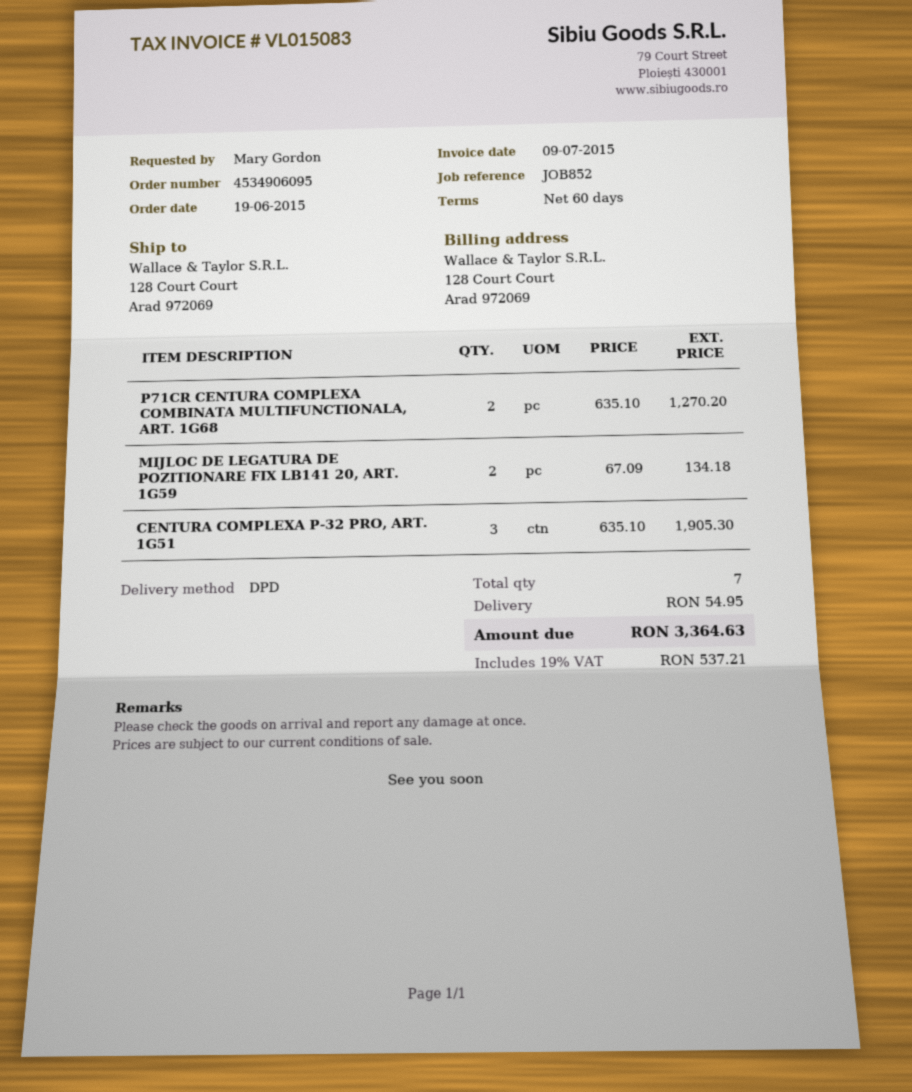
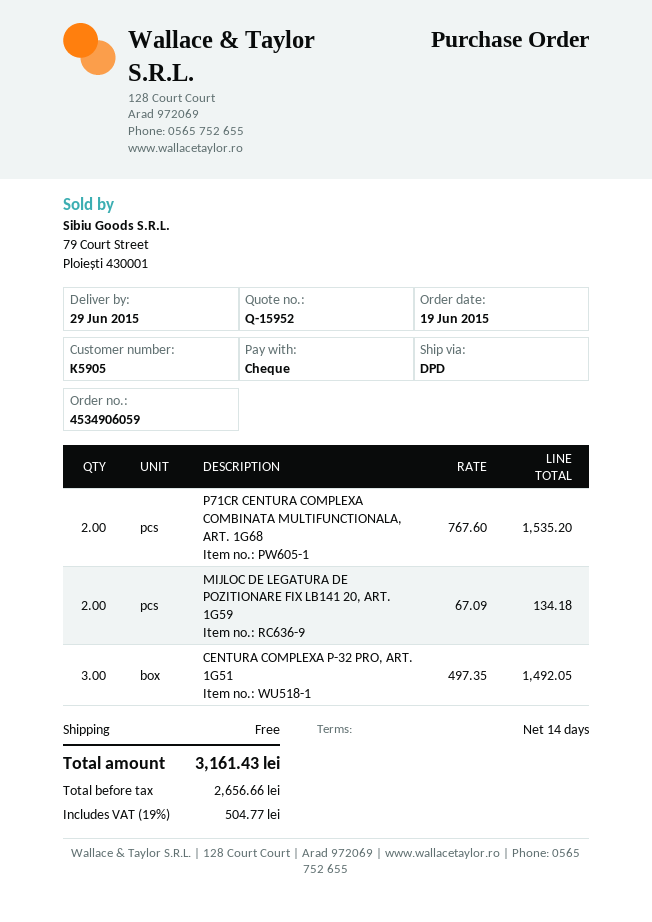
order number: 4534906095 -> 4534906059
payment terms: 60 days -> 14 days
P71CR CENTURA COMPLEXA COMBINATA MULTIFUNCTIONALA, ART. 1G68: 2 x 635.10 = 1270.20 -> 2 x 767.60 = 1535.20
CENTURA COMPLEXA P-32 PRO, ART. 1G51: 3 x 635.10 = 1905.30 -> 3 x 497.35 = 1492.05
shipping: 54.95 -> 0.00
tax: 19% = 537.21 -> 19% = 504.77
total: 3364.63 -> 3161.43

